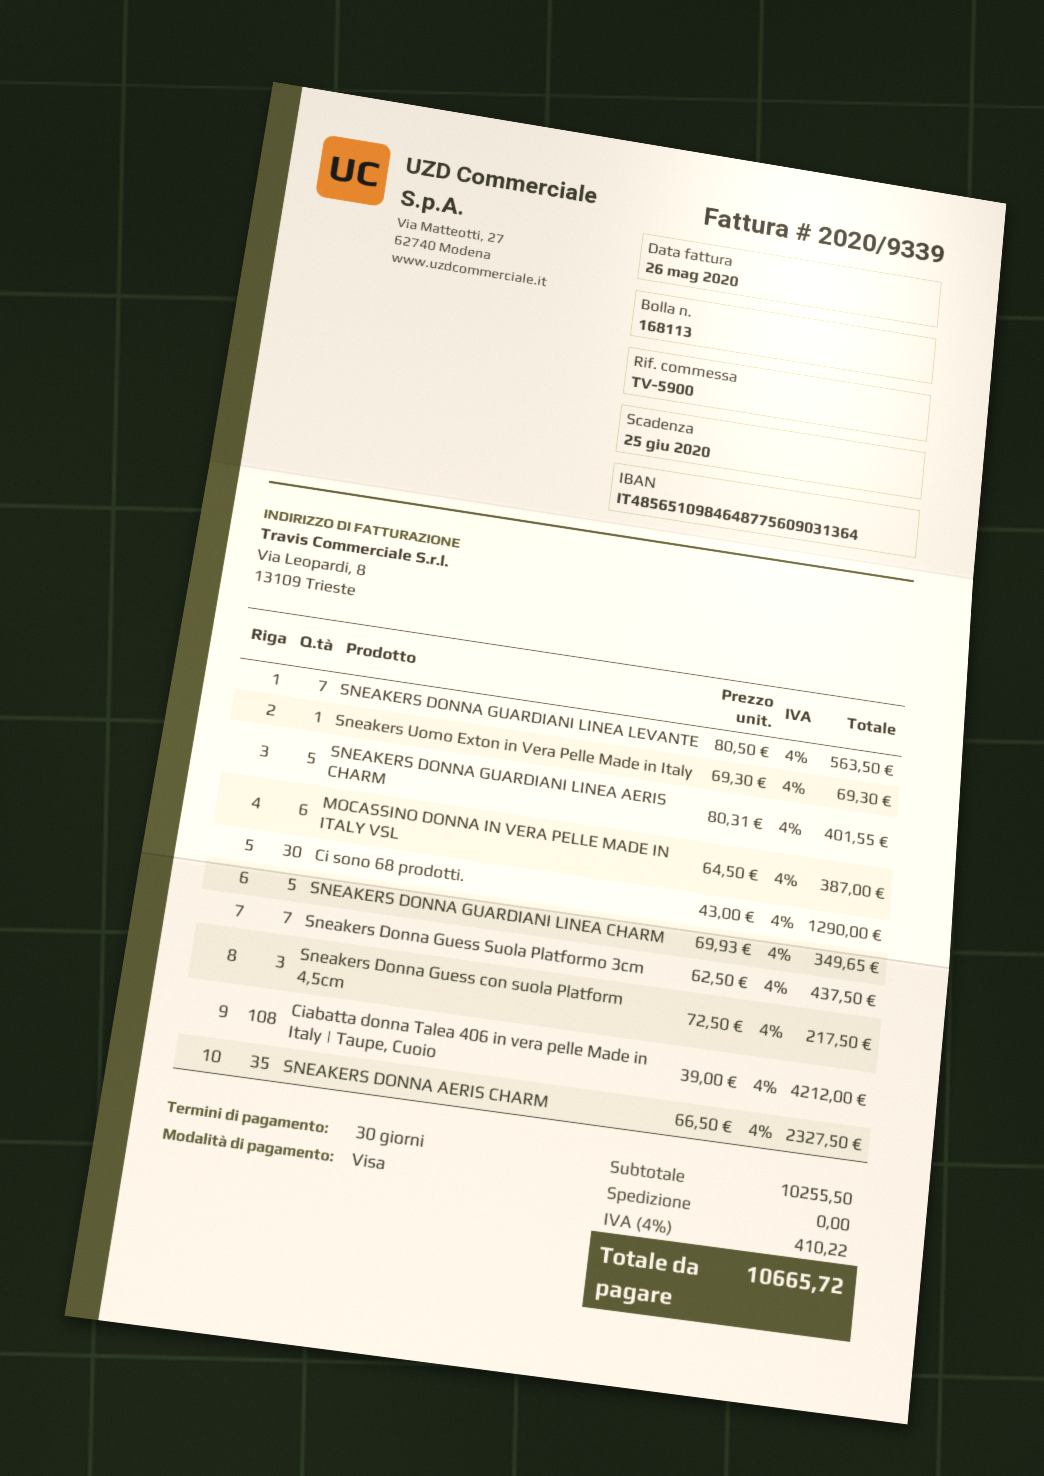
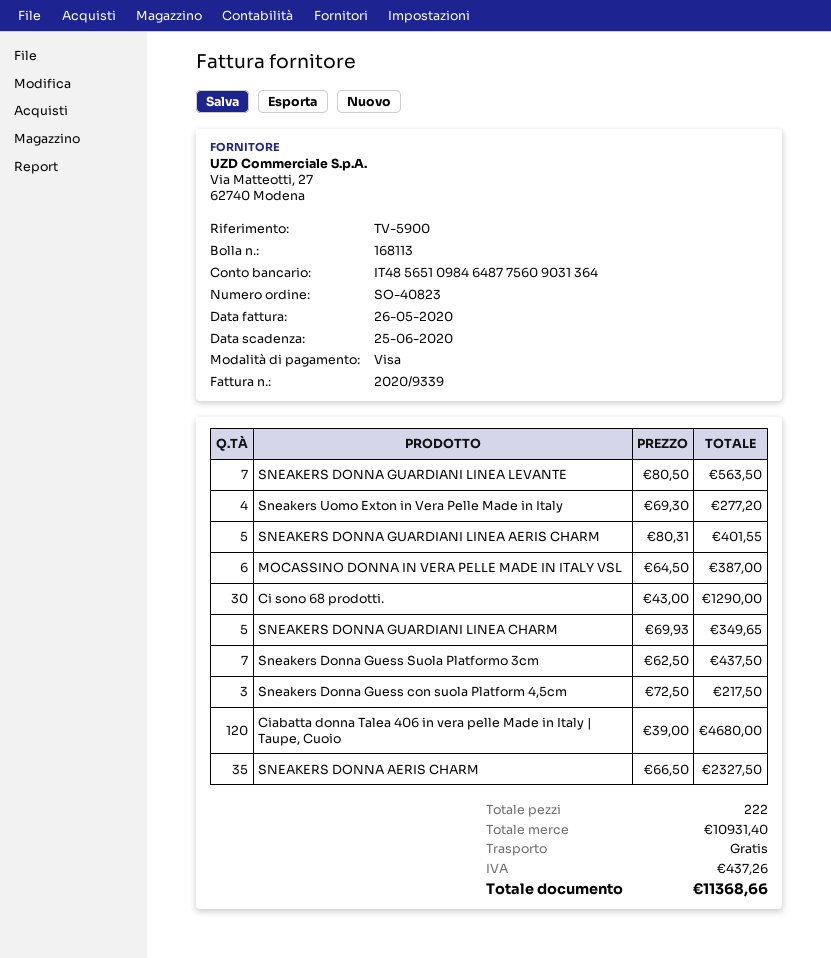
Sneakers Uomo Exton in Vera Pelle Made in Italy: 1 x 69.30 = 69.30 -> 4 x 69.30 = 277.20
Ciabatta donna Talea 406 in vera pelle Made in Italy | Taupe, Cuoio: 108 x 39.00 = 4212.00 -> 120 x 39.00 = 4680.00
subtotal: 10255.50 -> 10931.40
tax: 410.22 -> 437.26
total: 10665.72 -> 11368.66

